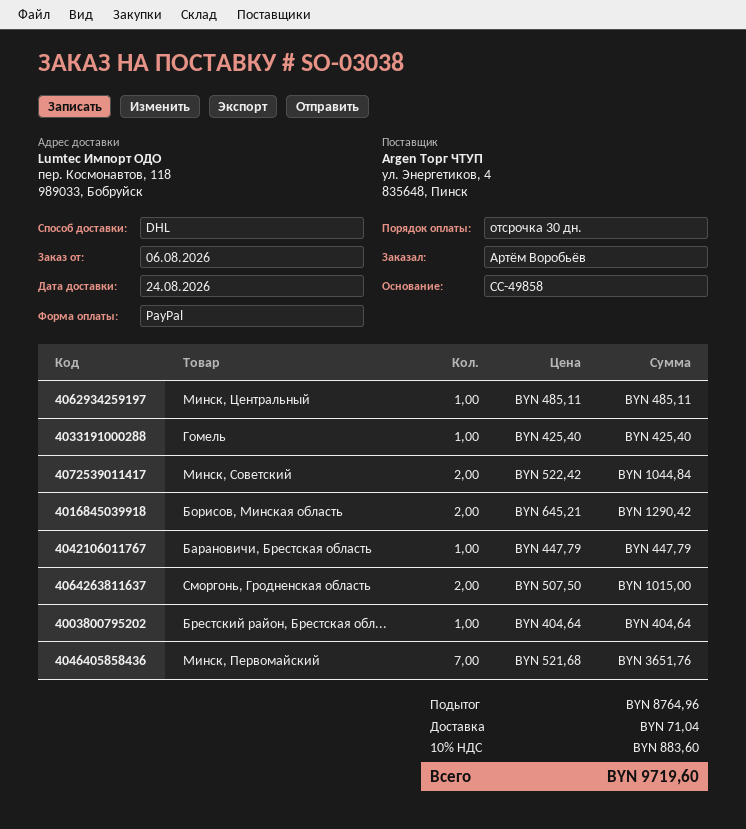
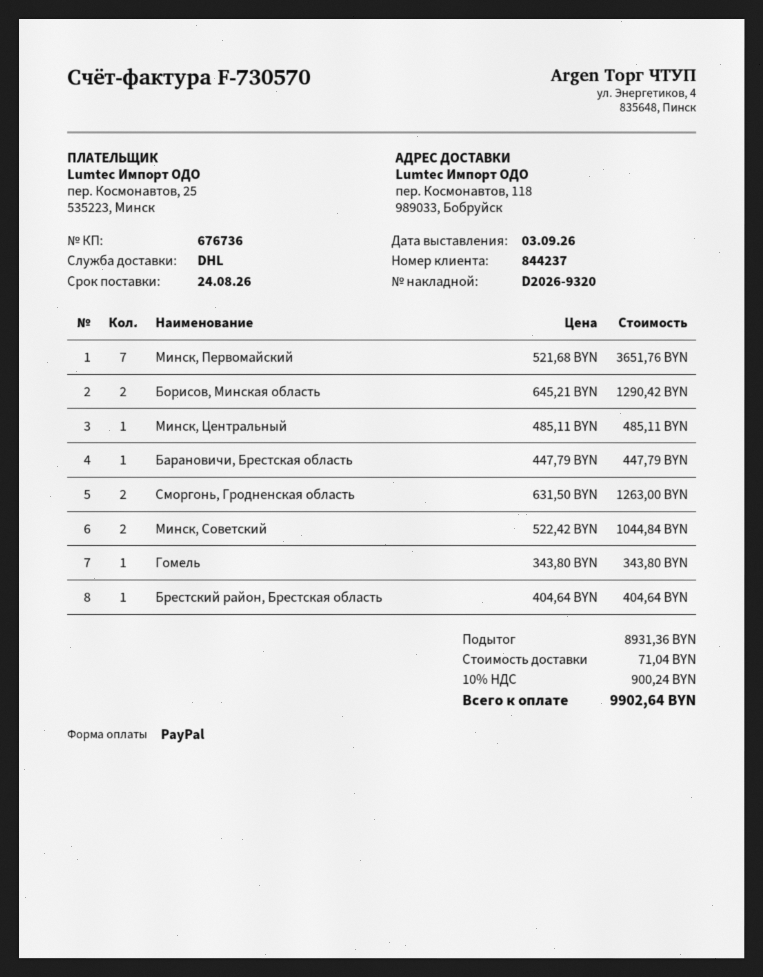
Гомель: 1 x 425.40 = 425.40 -> 1 x 343.80 = 343.80
Сморгонь, Гродненская область: 2 x 507.50 = 1015.00 -> 2 x 631.50 = 1263.00
subtotal: 8764.96 -> 8931.36
tax: 10% = 883.60 -> 10% = 900.24
total: 9719.60 -> 9902.64

